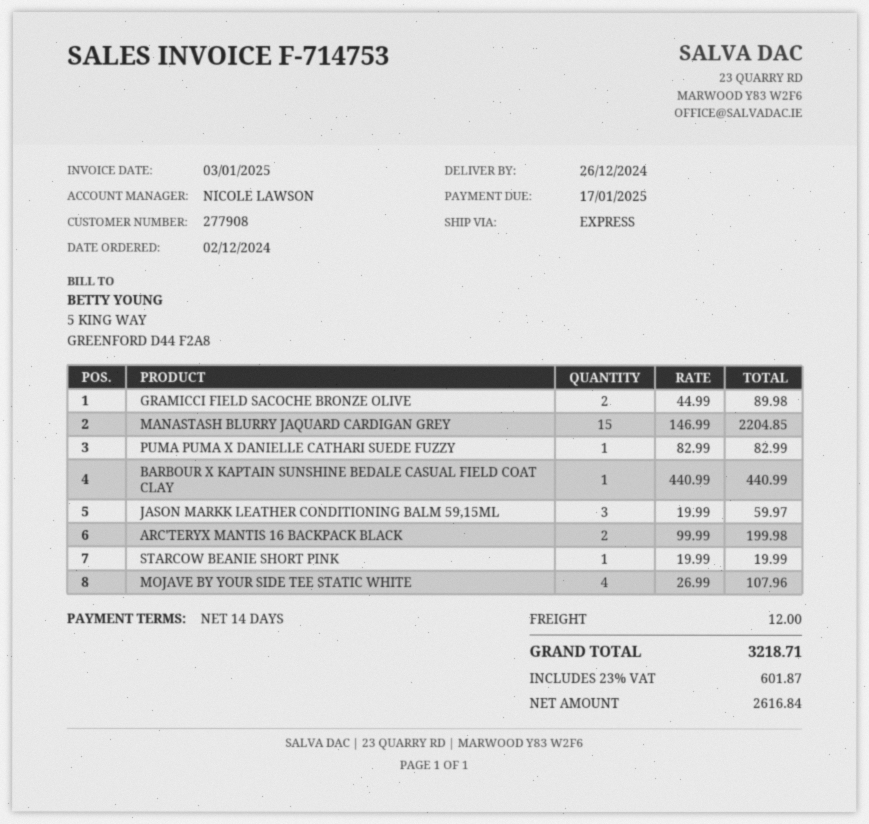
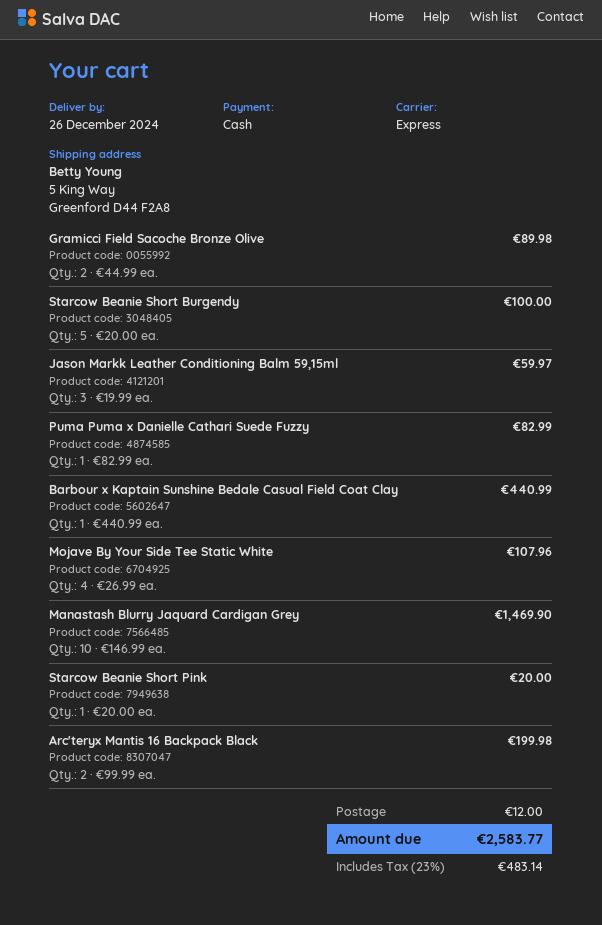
MANASTASH BLURRY JAQUARD CARDIGAN GREY: 15 x 146.99 = 2204.85 -> 10 x 146.99 = 1469.90
STARCOW BEANIE SHORT PINK: 1 x 19.99 = 19.99 -> 1 x 20.00 = 20.00
Starcow Beanie Short Burgendy: none -> 5 x 20.00 = 100.00
tax: 23% = 601.87 -> 23% = 483.14
total: 3218.71 -> 2583.77

